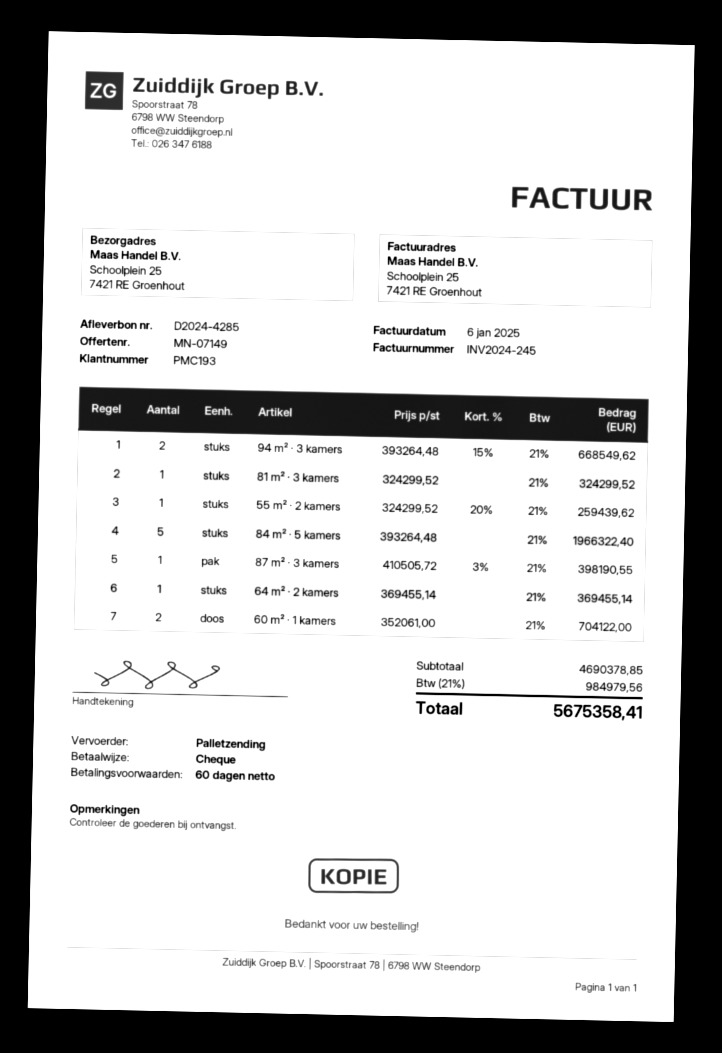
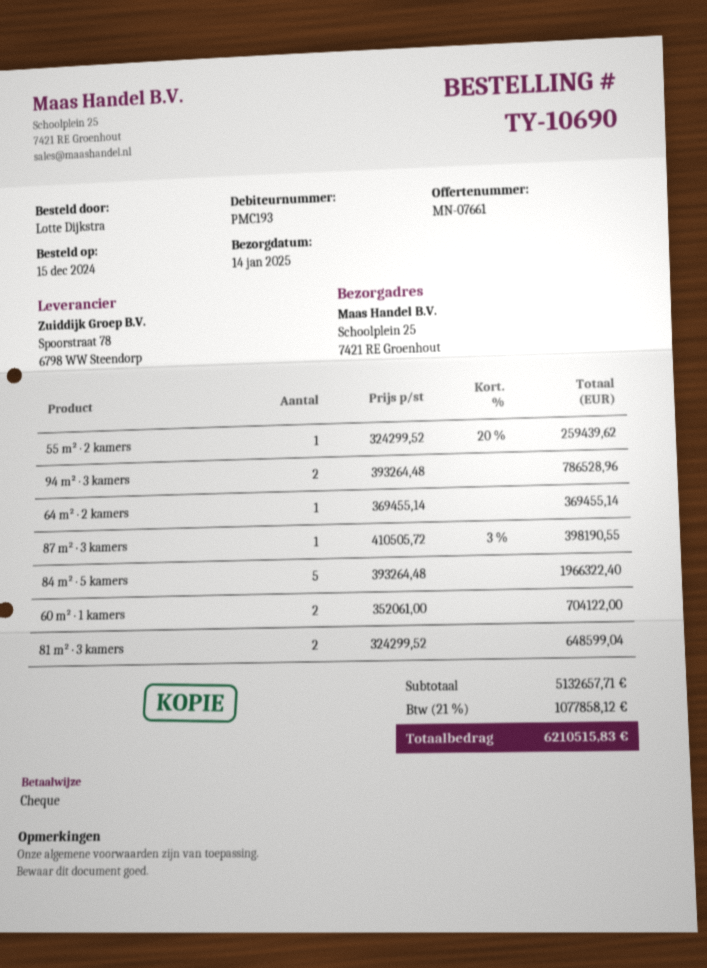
quote number: MN-07149 -> MN-07661
94 m² · 3 kamers: 2 x 393264.48 - 15% = 668549.62 -> 2 x 393264.48 = 786528.96
81 m² · 3 kamers: 1 x 324299.52 = 324299.52 -> 2 x 324299.52 = 648599.04
subtotal: 4690378.85 -> 5132657.71
tax: 21% = 984979.56 -> 21% = 1077858.12
total: 5675358.41 -> 6210515.83

